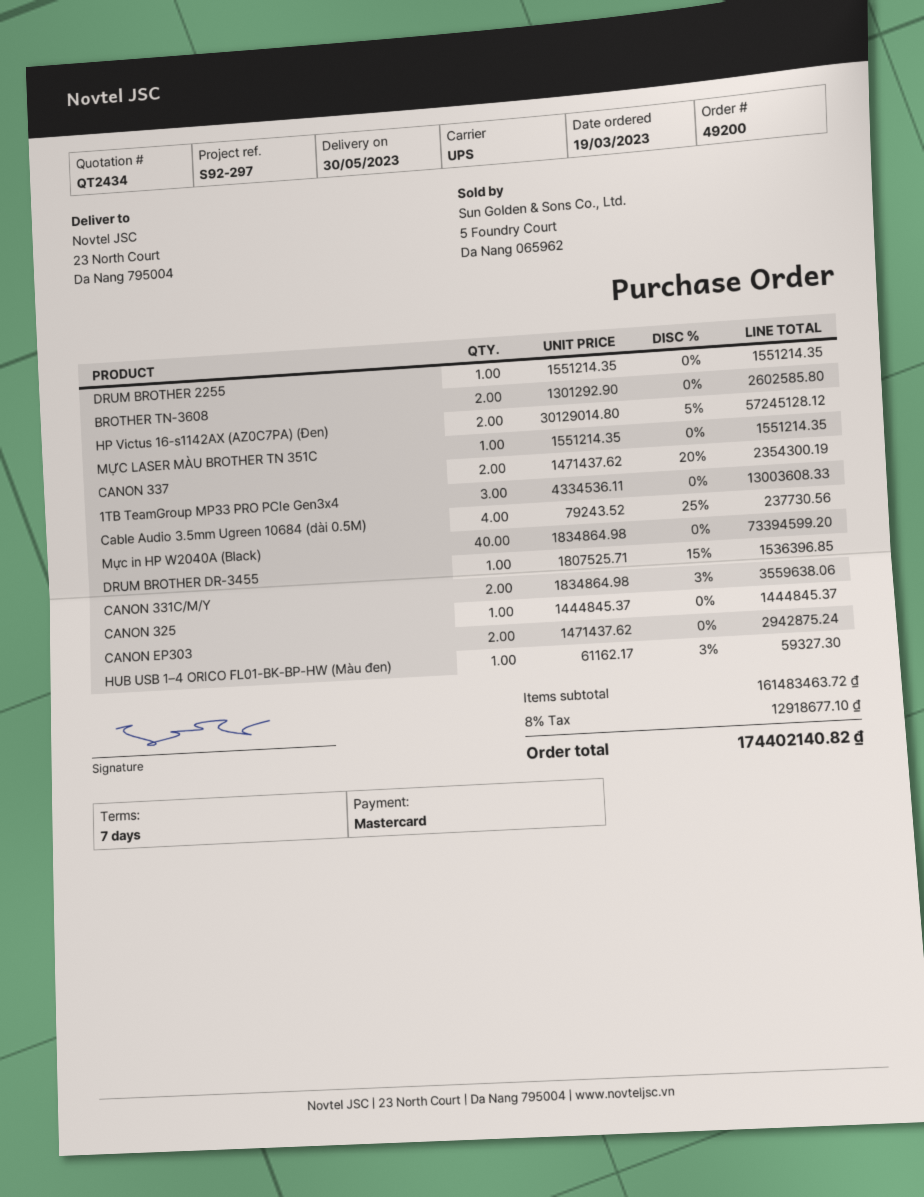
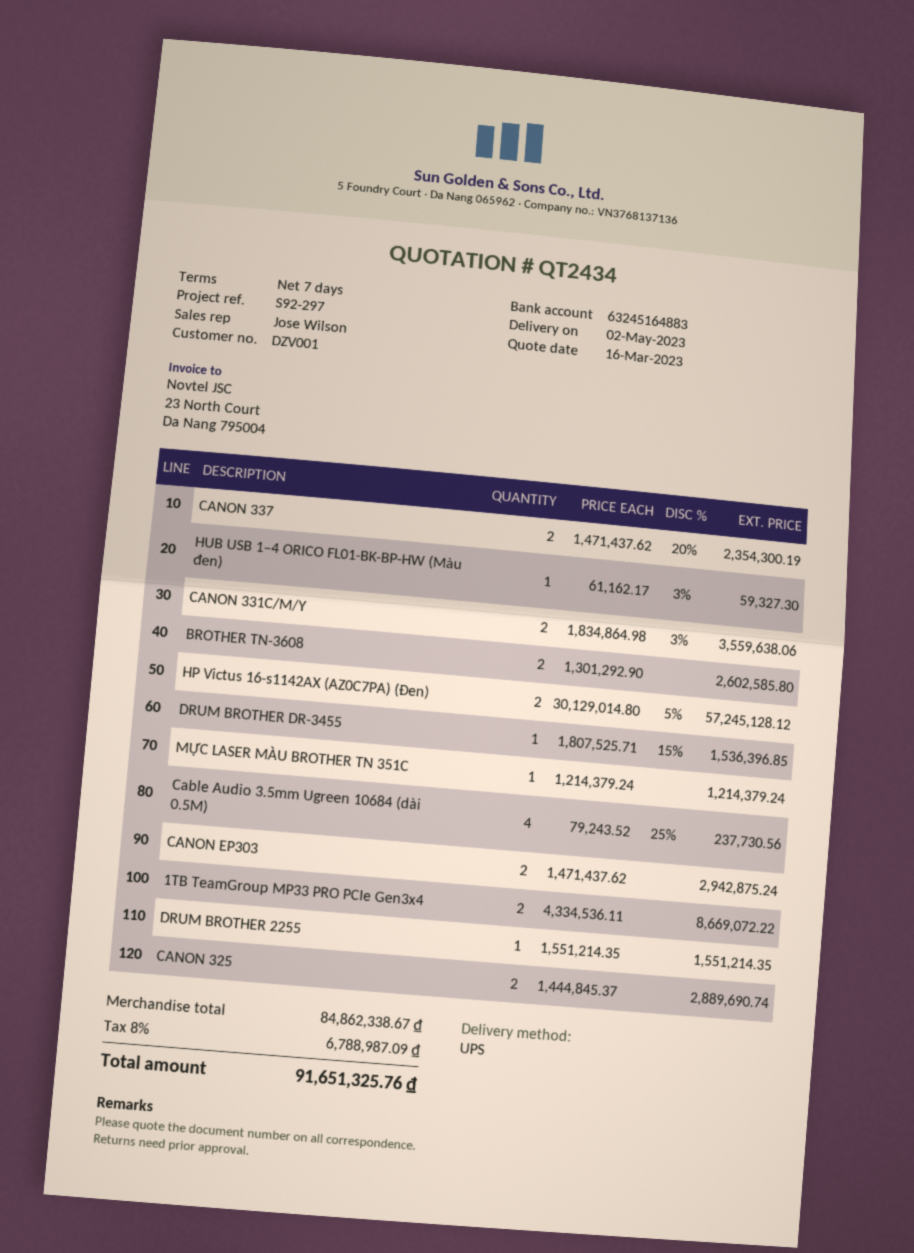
delivery date: 2023-05-30 -> 2023-05-02
MỰC LASER MÀU BROTHER TN 351C: 1 x 1551214.35 = 1551214.35 -> 1 x 1214379.24 = 1214379.24
1TB TeamGroup MP33 PRO PCIe Gen3x4: 3 x 4334536.11 = 13003608.33 -> 2 x 4334536.11 = 8669072.22
Mực in HP W2040A (Black): 40 x 1834864.98 = 73394599.20 -> none
CANON 325: 1 x 1444845.37 = 1444845.37 -> 2 x 1444845.37 = 2889690.74
subtotal: 161483463.72 -> 84862338.67
tax: 8% = 12918677.10 -> 8% = 6788987.09
total: 174402140.82 -> 91651325.76

